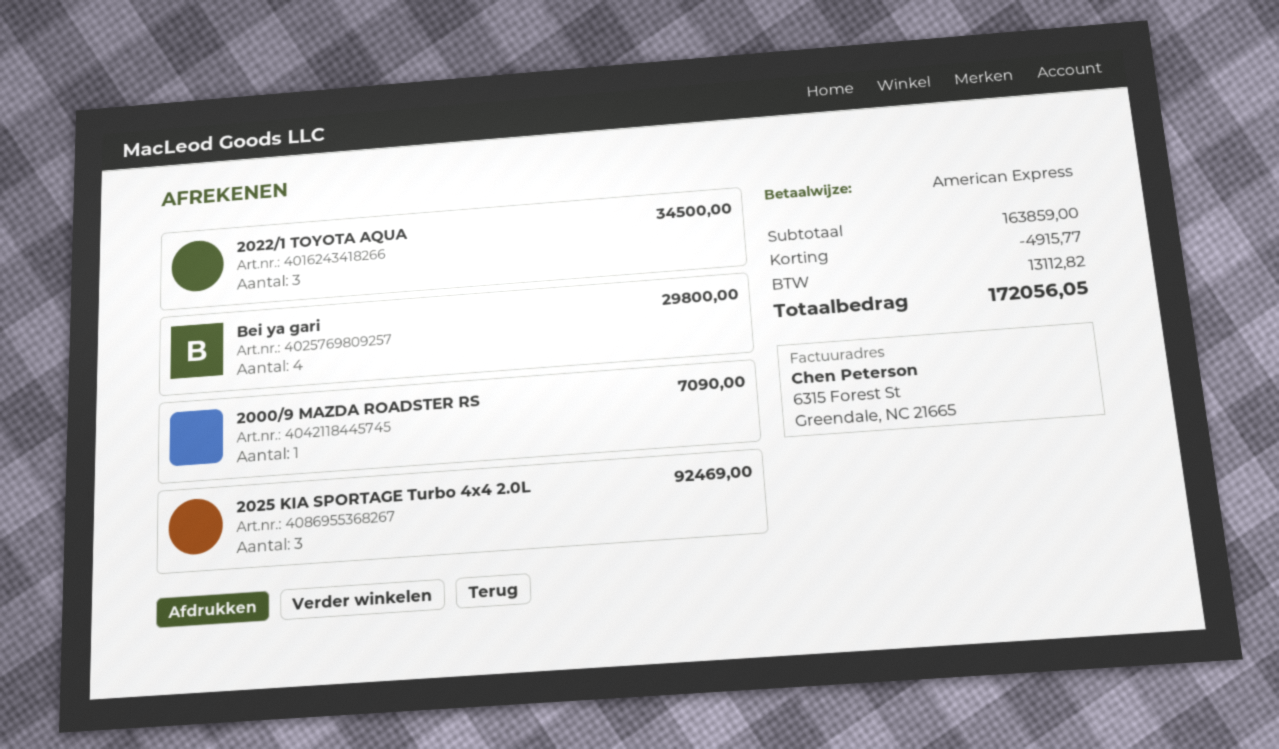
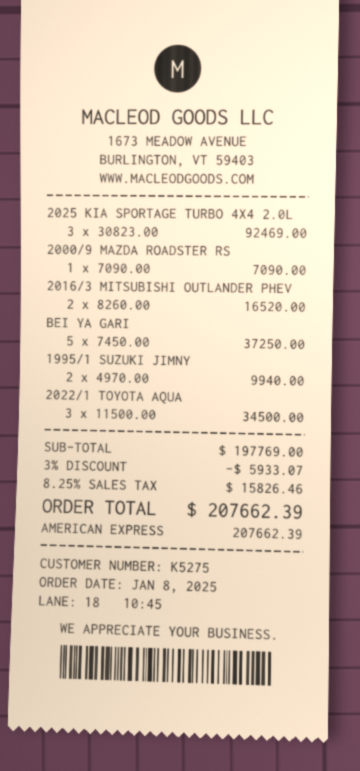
Bei ya gari: 4 for 29800.00 -> 5 for 37250.00
2016/3 MITSUBISHI OUTLANDER PHEV: none -> 2 for 16520.00
1995/1 SUZUKI JIMNY: none -> 2 for 9940.00
subtotal: 163859.00 -> 197769.00
discount: 4915.77 -> 5933.07
tax: 13112.82 -> 15826.46
total: 172056.05 -> 207662.39

